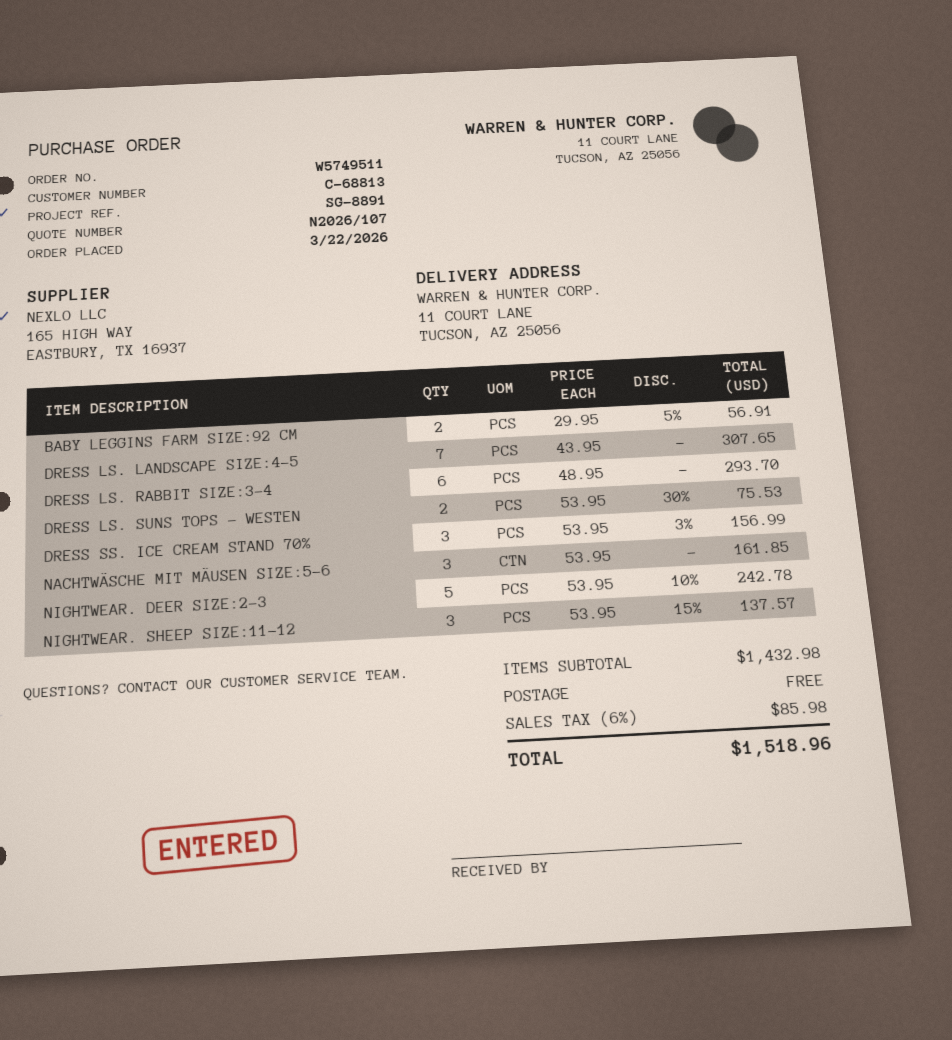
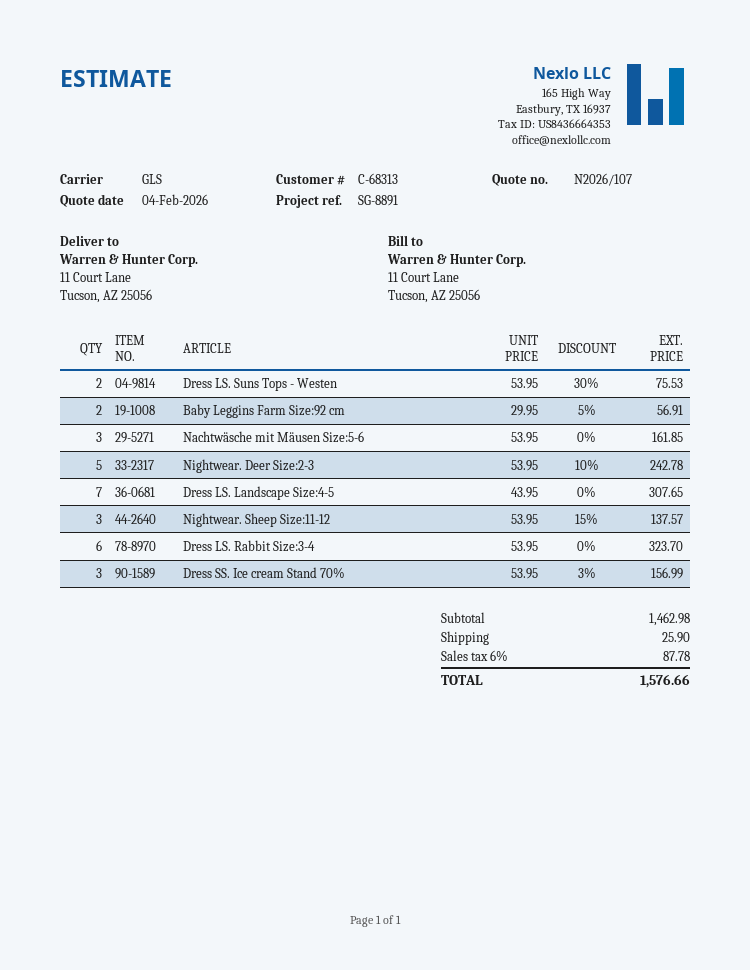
customer number: C-68813 -> C-68313
DRESS LS. RABBIT SIZE:3-4: 6 x 48.95 = 293.70 -> 6 x 53.95 = 323.70
subtotal: 1432.98 -> 1462.98
shipping: 0.00 -> 25.90
tax: 6% = 85.98 -> 6% = 87.78
total: 1518.96 -> 1576.66

